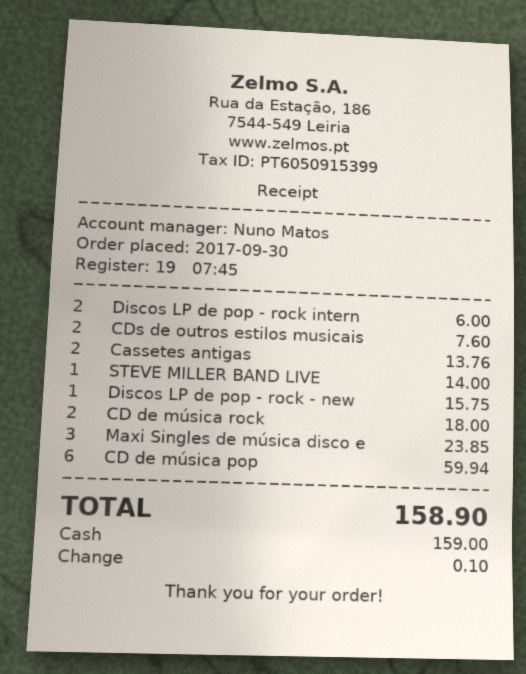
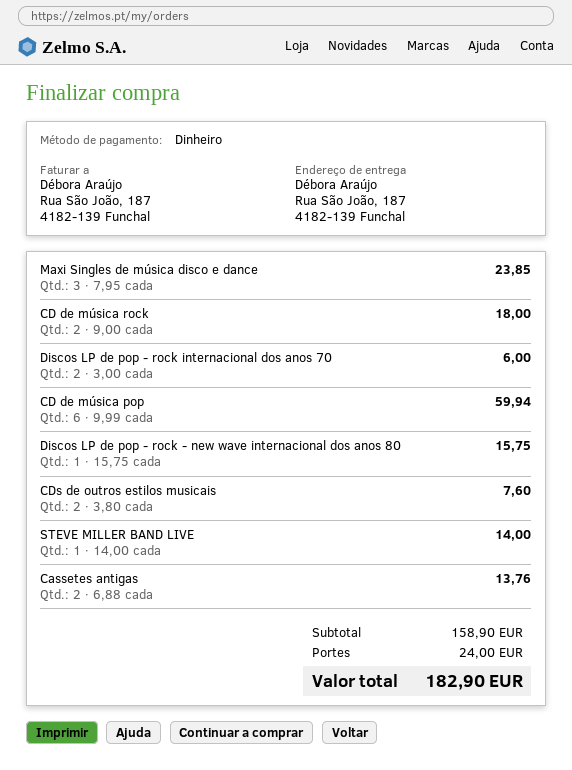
shipping: none -> 24.00
total: 158.90 -> 182.90

